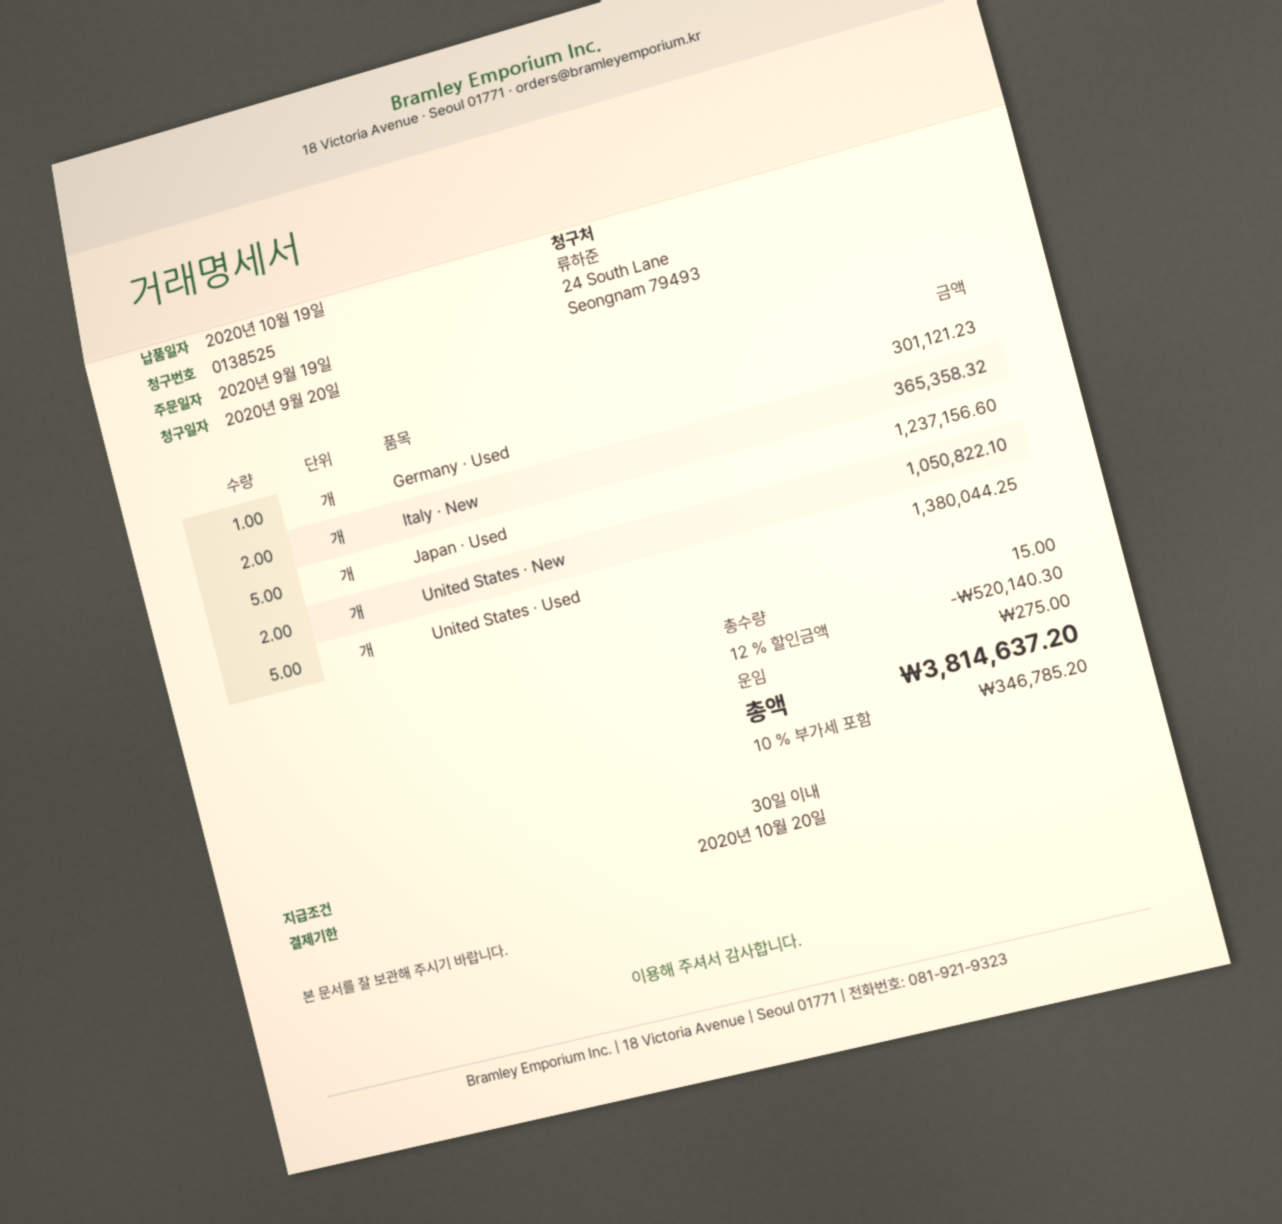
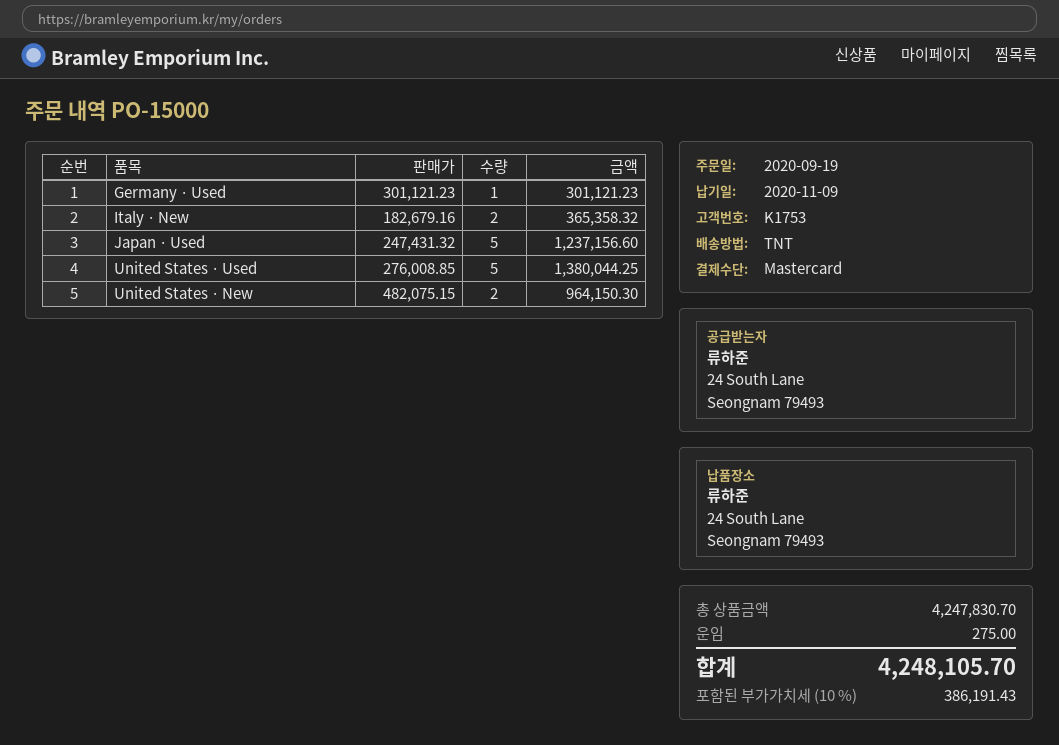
delivery date: 2020-10-19 -> 2020-11-09
United States · New: 2 for 1050822.10 -> 2 for 964150.30
discount: 12% = 520140.30 -> none
tax: 10% = 346785.20 -> 10% = 386191.43
total: 3814637.20 -> 4248105.70

